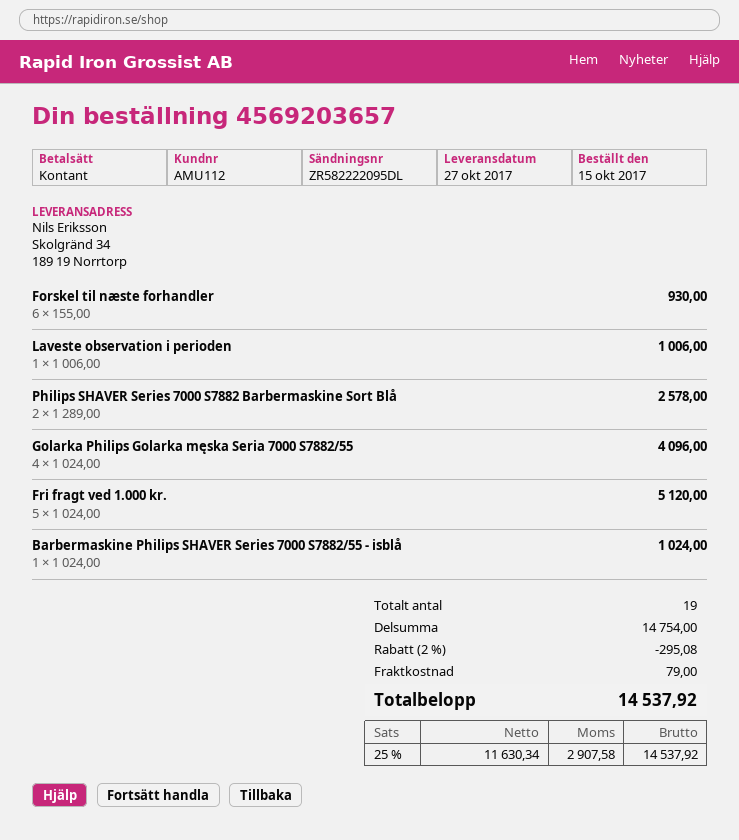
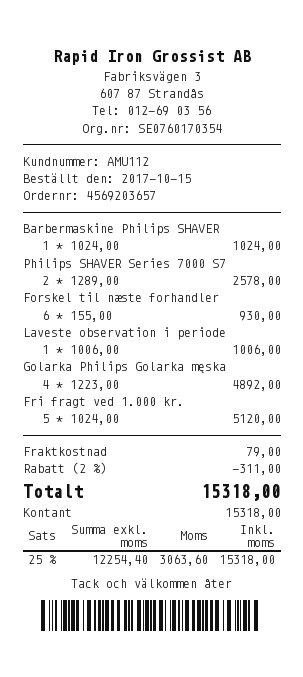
Golarka Philips Golarka męska Seria 7000 S7882/55: 4 x 1024.00 = 4096.00 -> 4 x 1223.00 = 4892.00
discount: 2% = 295.08 -> 2% = 311.00
net: 11630.34 -> 12254.40
tax: 25% = 2907.58 -> 25% = 3063.60
total: 14537.92 -> 15318.00

